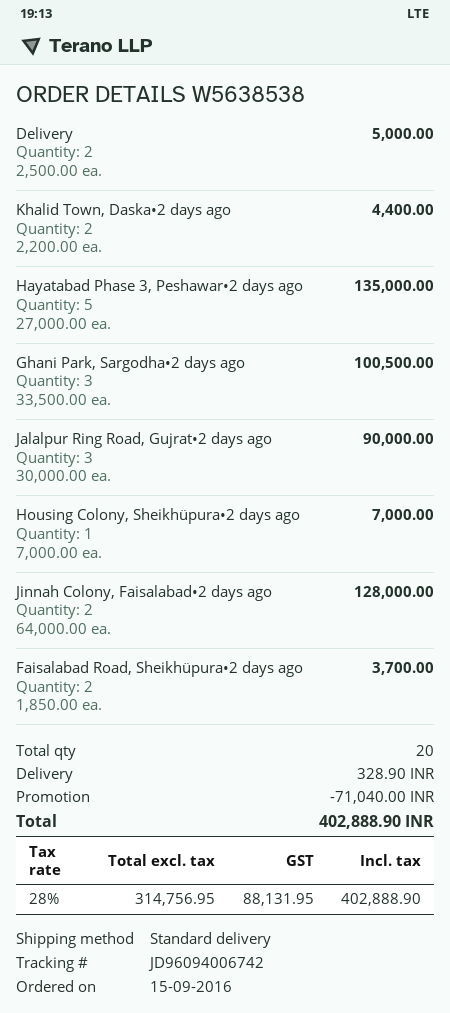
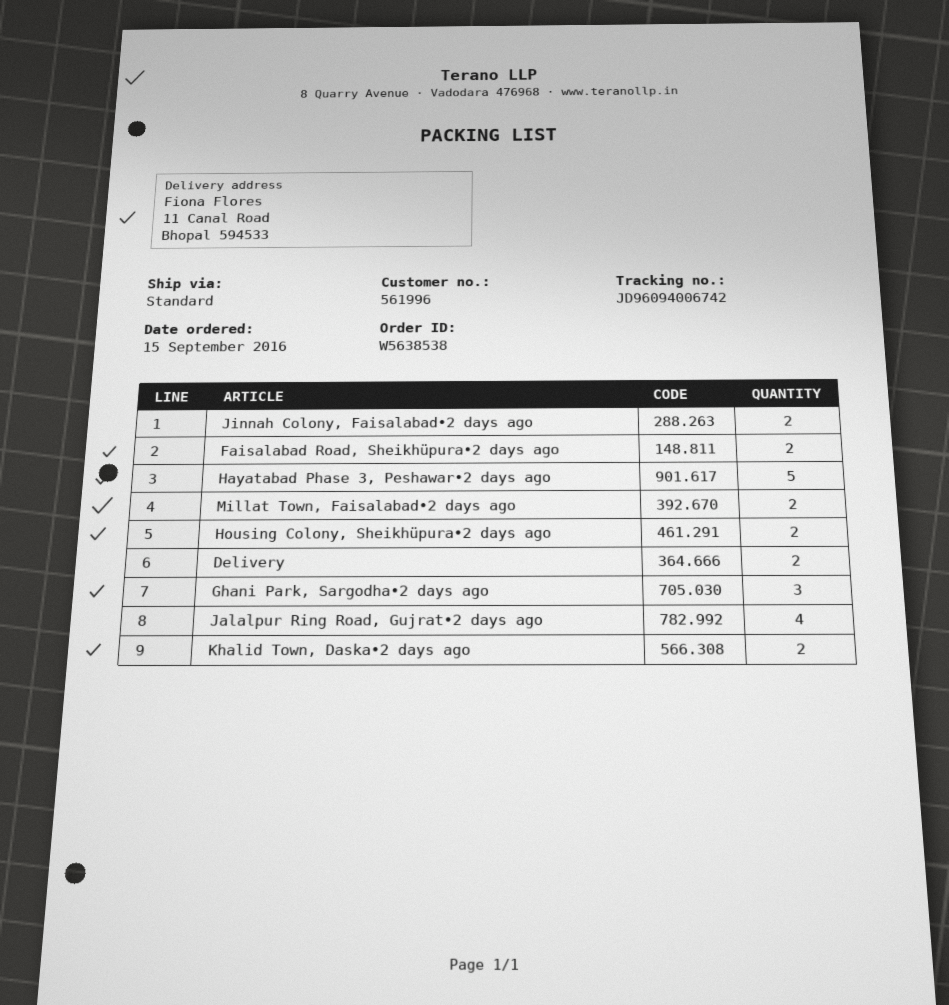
Jalalpur Ring Road, Gujrat•2 days ago: 3 -> 4
Housing Colony, Sheikhüpura•2 days ago: 1 -> 2
Millat Town, Faisalabad•2 days ago: none -> 2

